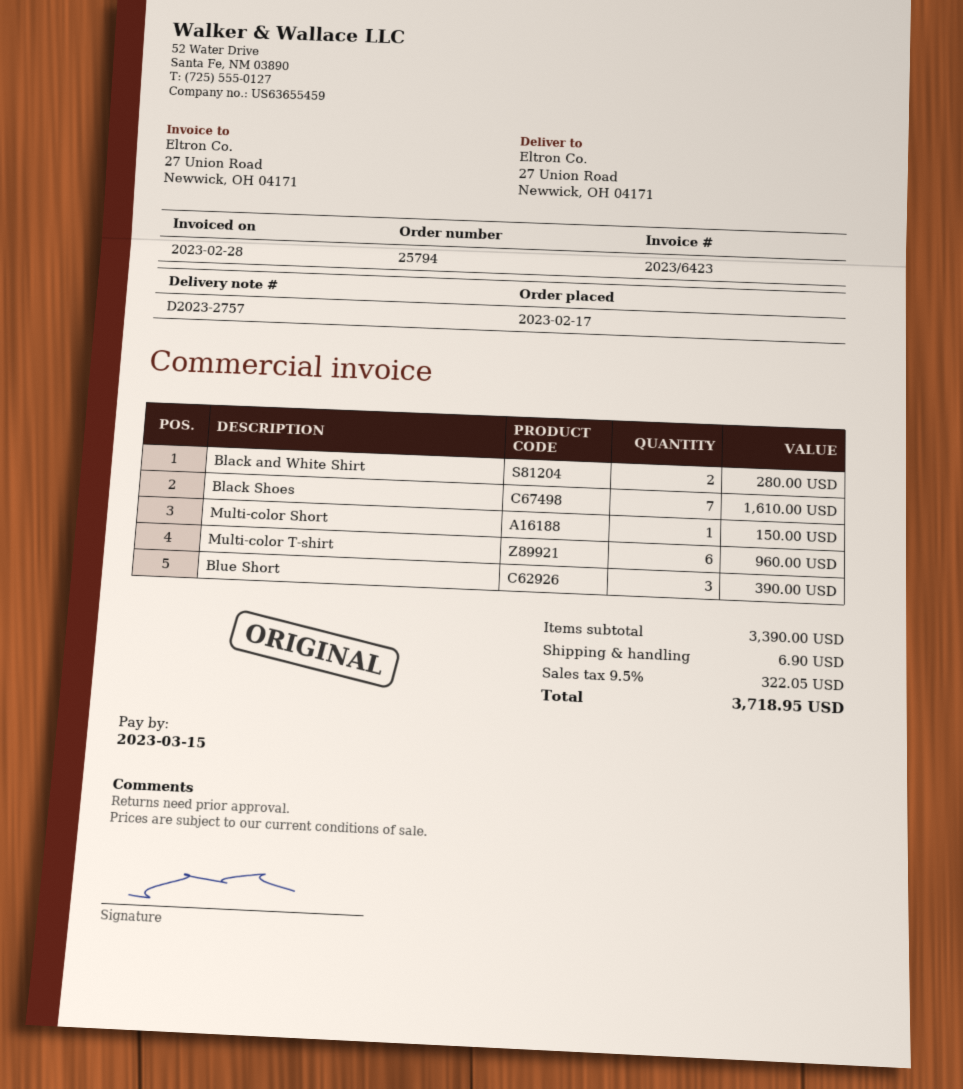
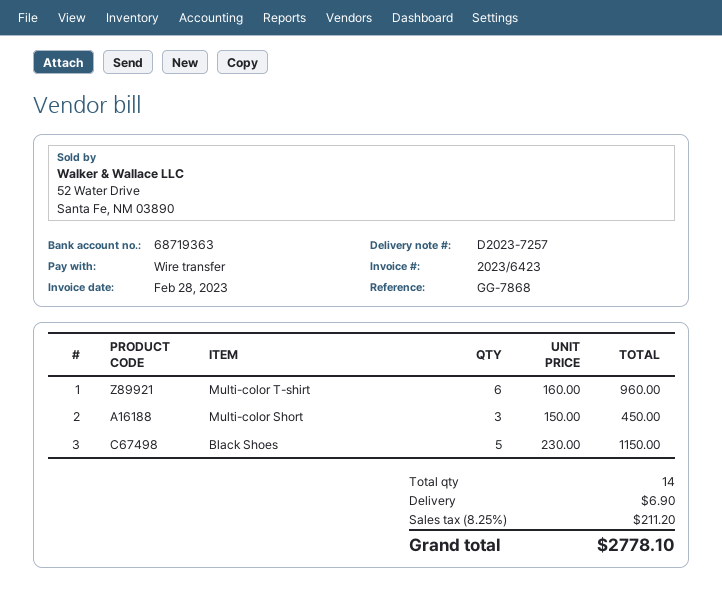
delivery note number: D2023-2757 -> D2023-7257
Black and White Shirt: 2 for 280.00 -> none
Black Shoes: 7 for 1610.00 -> 5 for 1150.00
Multi-color Short: 1 for 150.00 -> 3 for 450.00
Blue Short: 3 for 390.00 -> none
tax: 9.5% = 322.05 -> 8.25% = 211.20
total: 3718.95 -> 2778.10

